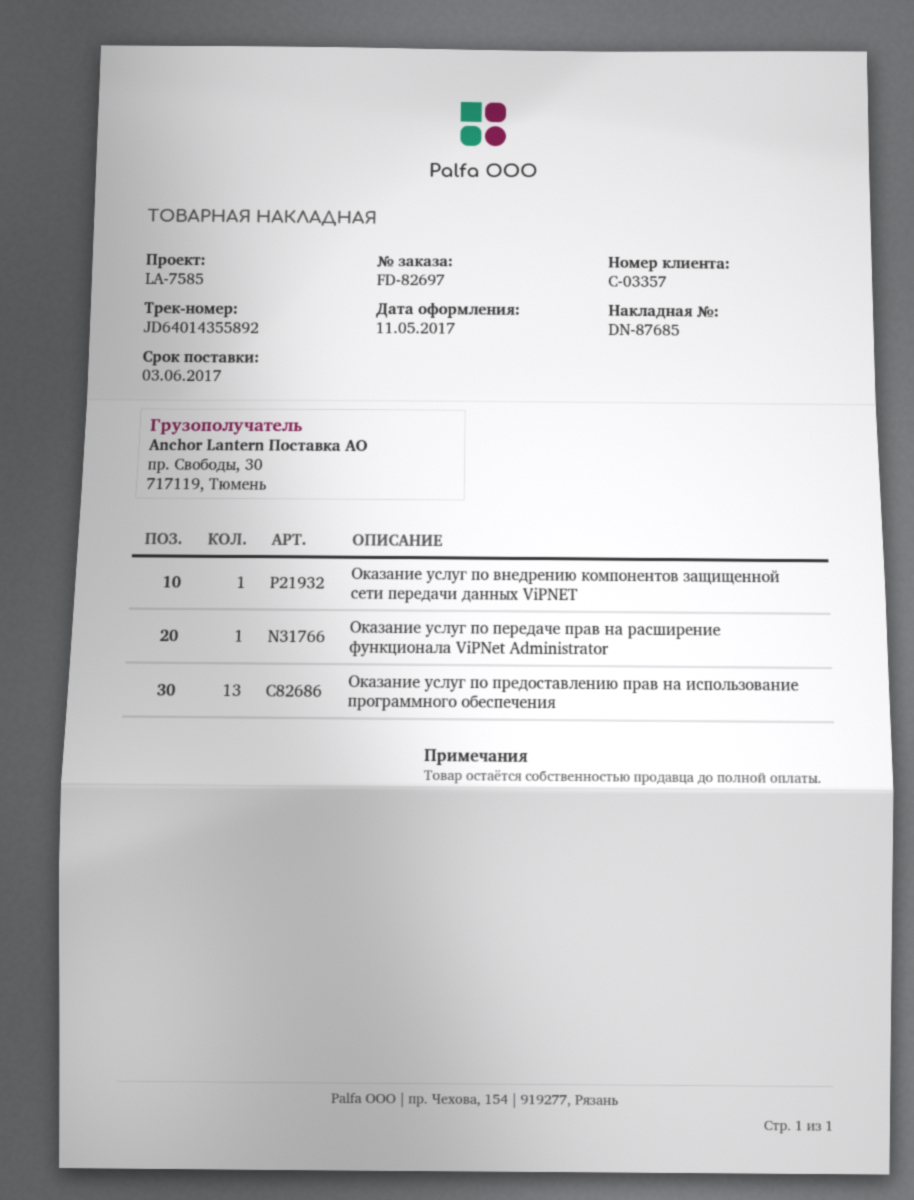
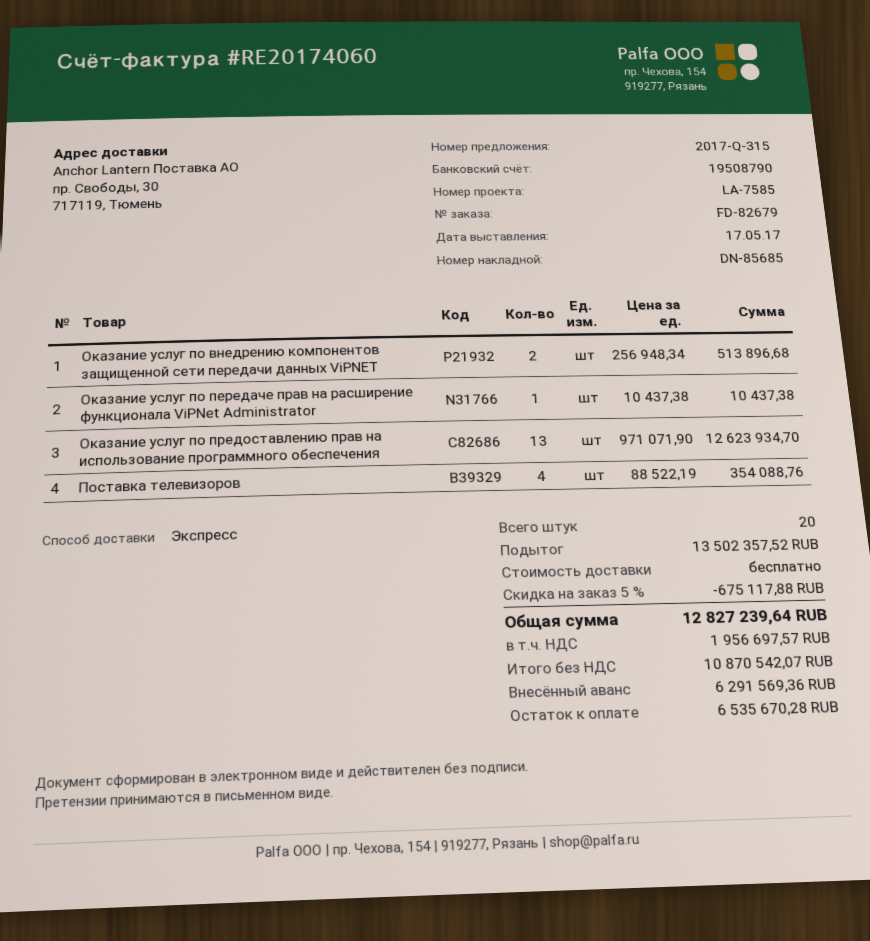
order number: FD-82697 -> FD-82679
delivery note number: DN-87685 -> DN-85685
Оказание услуг по внедрению компонентов защищенной сети передачи данных ViPNET: 1 -> 2
Поставка телевизоров: none -> 4

